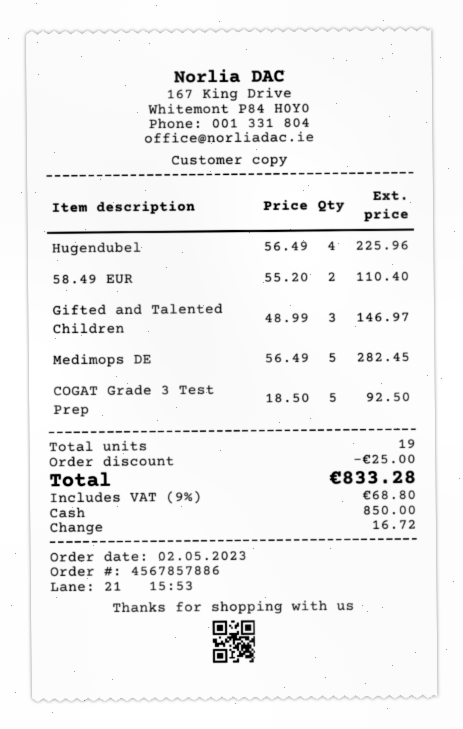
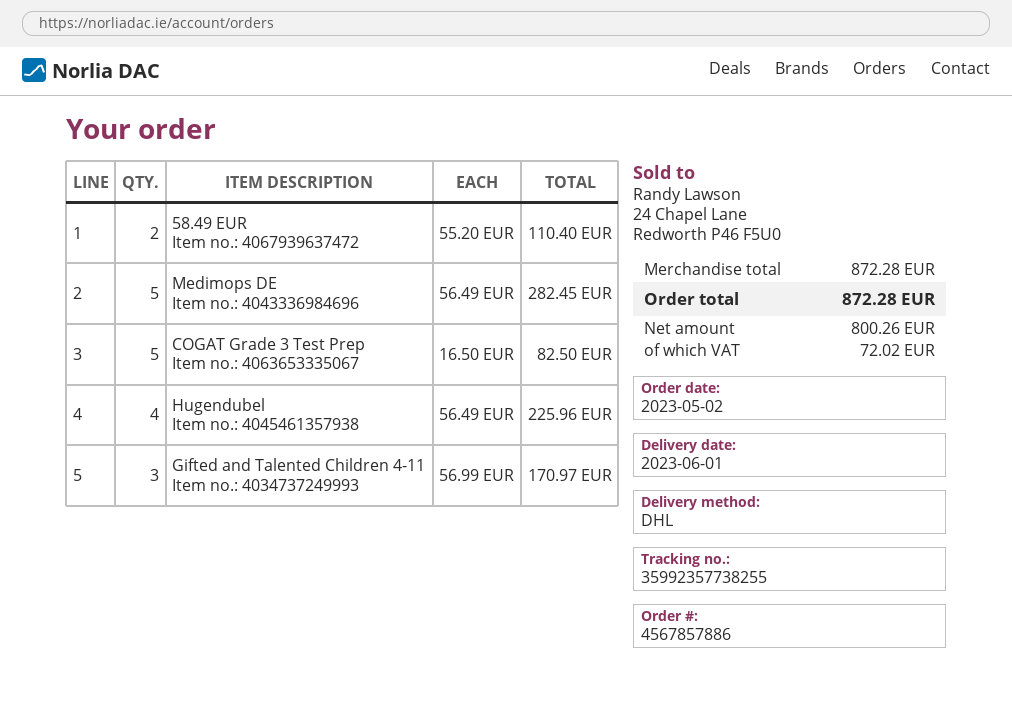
Gifted and Talented Children: 3 x 48.99 = 146.97 -> 3 x 56.99 = 170.97
COGAT Grade 3 Test Prep: 5 x 18.50 = 92.50 -> 5 x 16.50 = 82.50
discount: 25.00 -> none
tax: 68.80 -> 72.02
total: 833.28 -> 872.28

